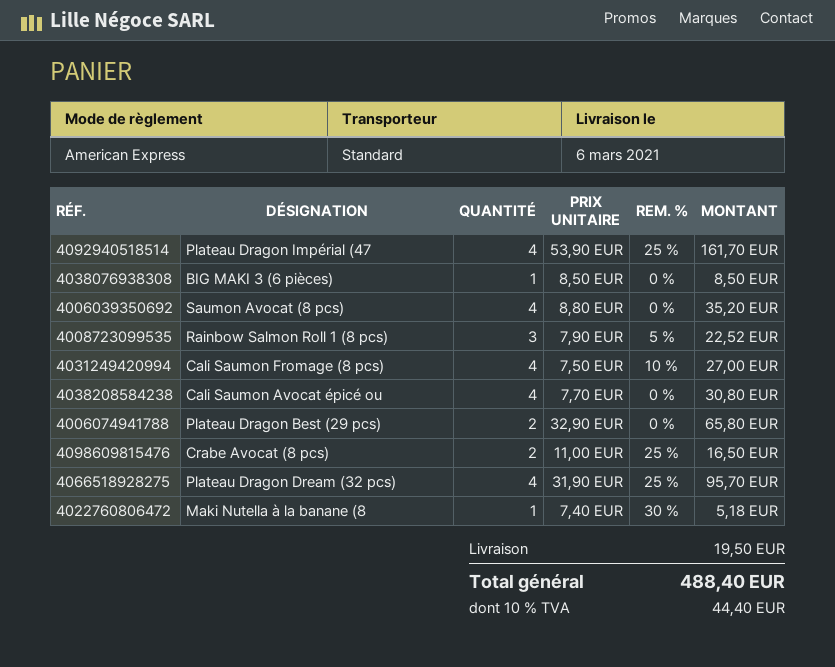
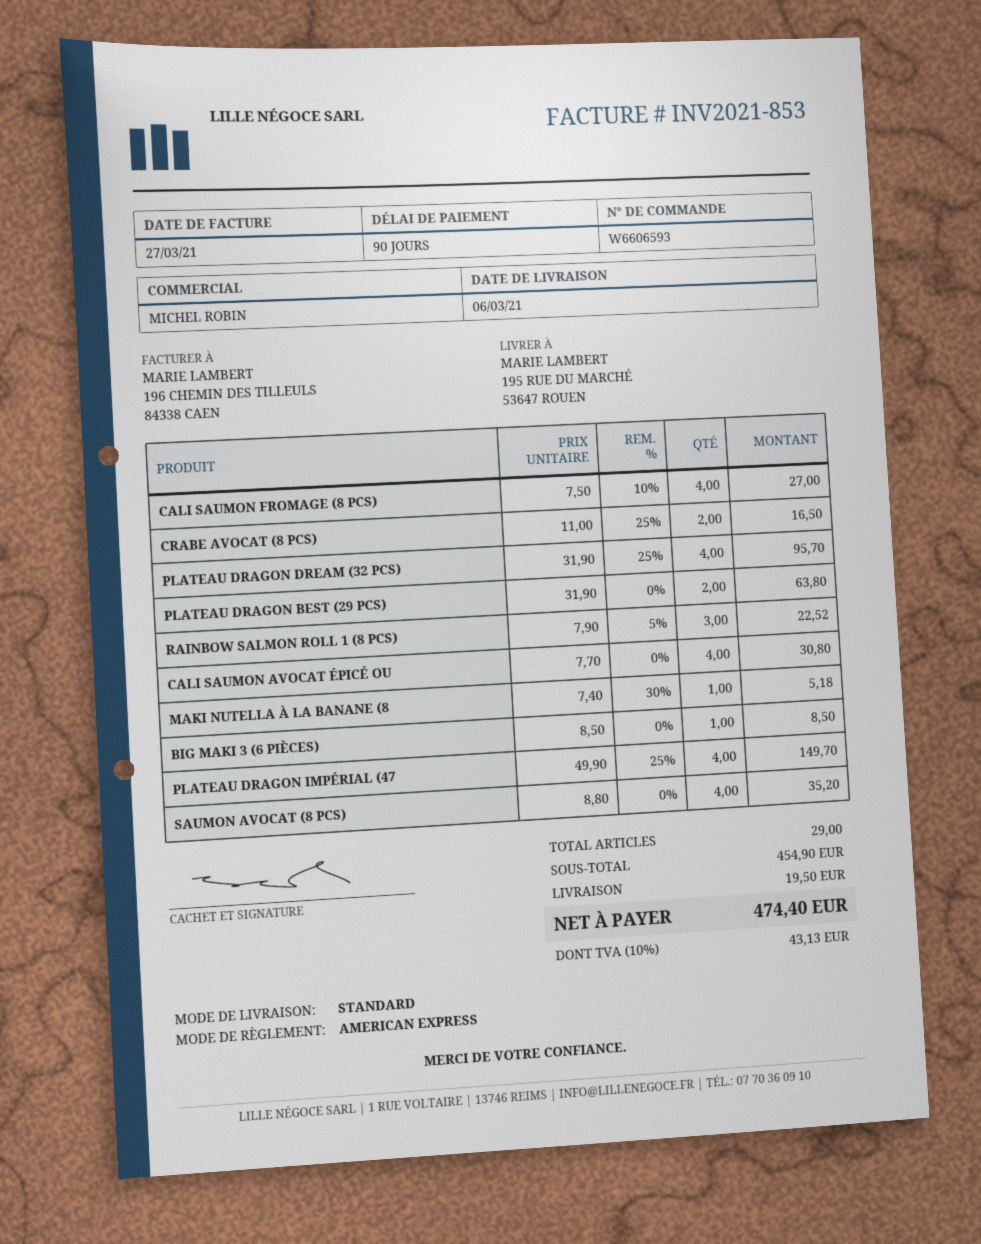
Plateau Dragon Impérial (47: 4 x 53.90 - 25% = 161.70 -> 4 x 49.90 - 25% = 149.70
Plateau Dragon Best (29 pcs): 2 x 32.90 = 65.80 -> 2 x 31.90 = 63.80
tax: 10% = 44.40 -> 10% = 43.13
total: 488.40 -> 474.40

